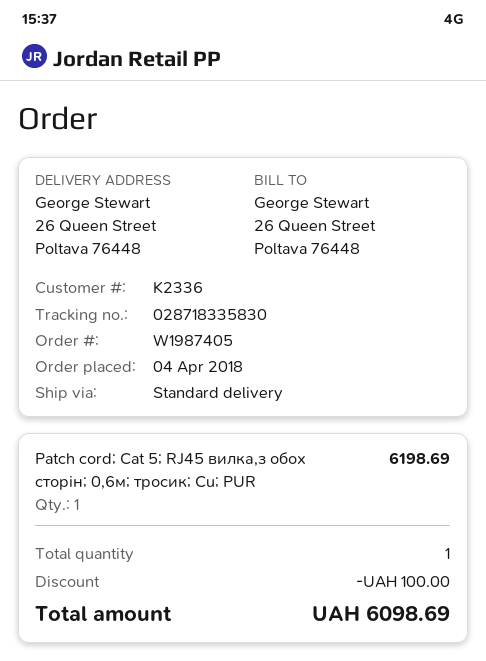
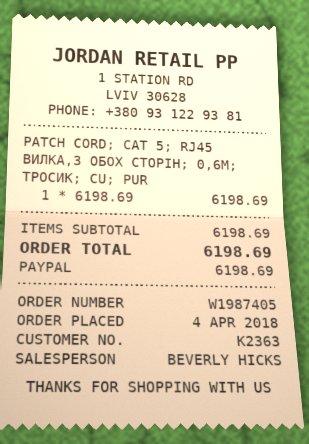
customer number: K2336 -> K2363
discount: 100.00 -> none
total: 6098.69 -> 6198.69

